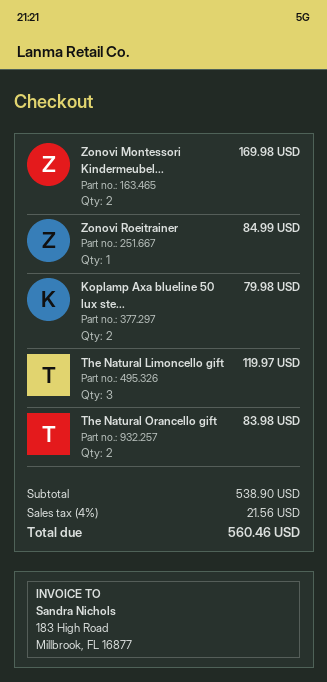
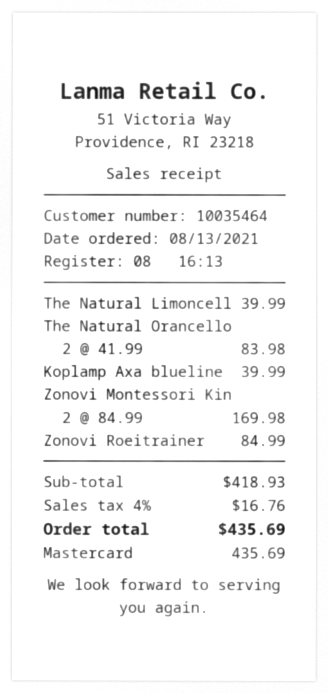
Koplamp Axa blueline 50 lux ste...: 2 for 79.98 -> 1 for 39.99
The Natural Limoncello gift: 3 for 119.97 -> 1 for 39.99
subtotal: 538.90 -> 418.93
tax: 4% = 21.56 -> 4% = 16.76
total: 560.46 -> 435.69

